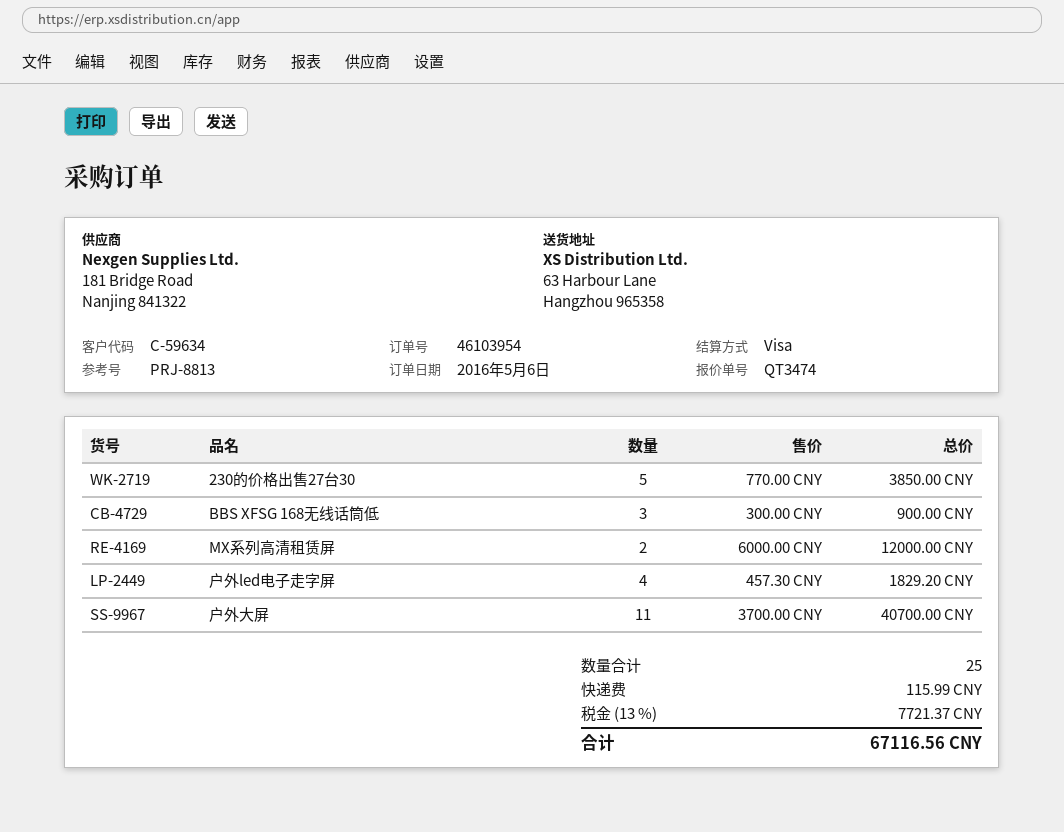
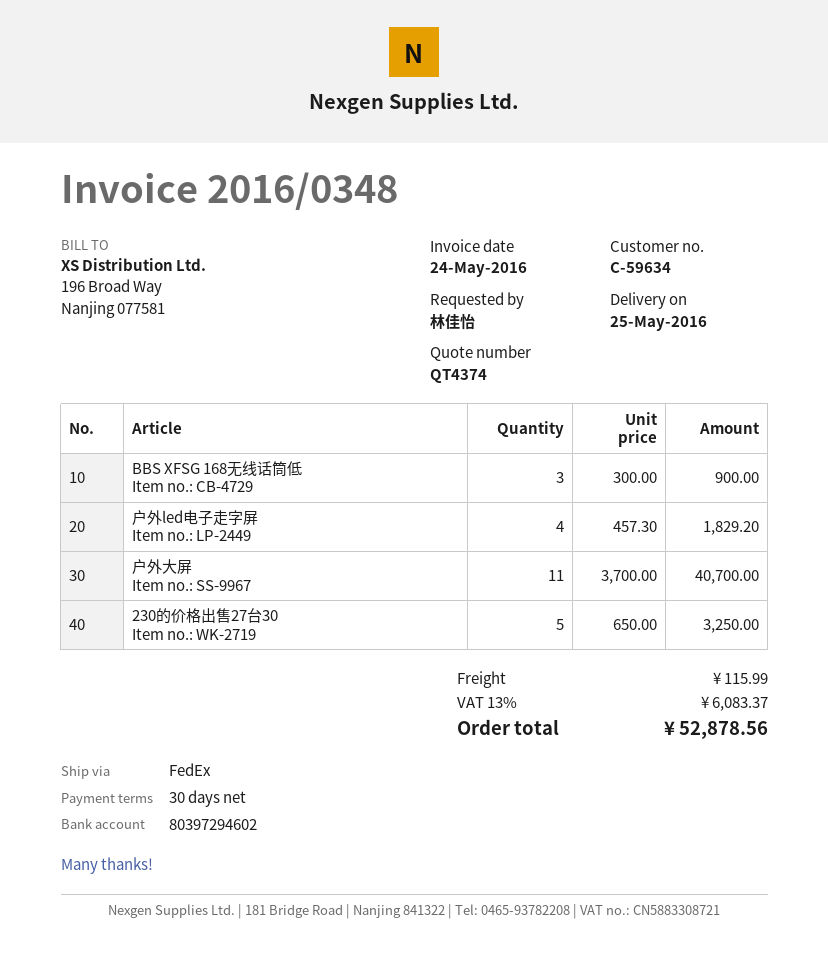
quote number: QT3474 -> QT4374
230的价格出售27台30: 5 x 770.00 = 3850.00 -> 5 x 650.00 = 3250.00
MX系列高清租赁屏: 2 x 6000.00 = 12000.00 -> none
tax: 13% = 7721.37 -> 13% = 6083.37
total: 67116.56 -> 52878.56

